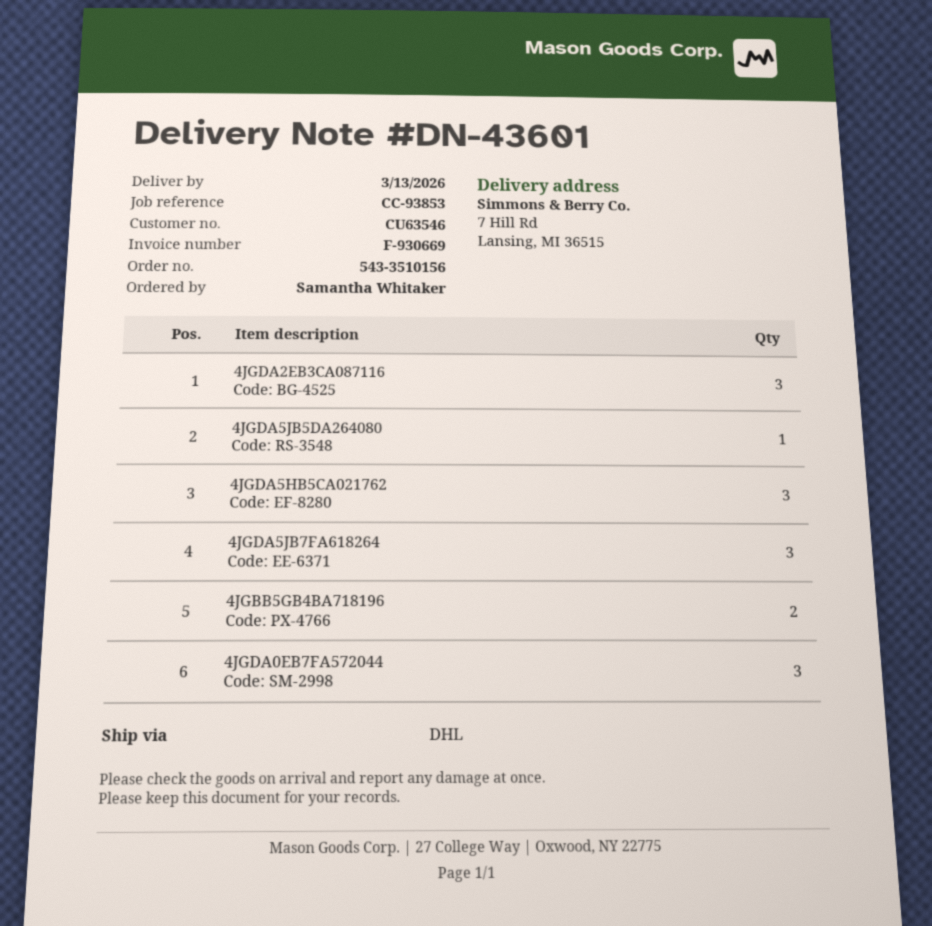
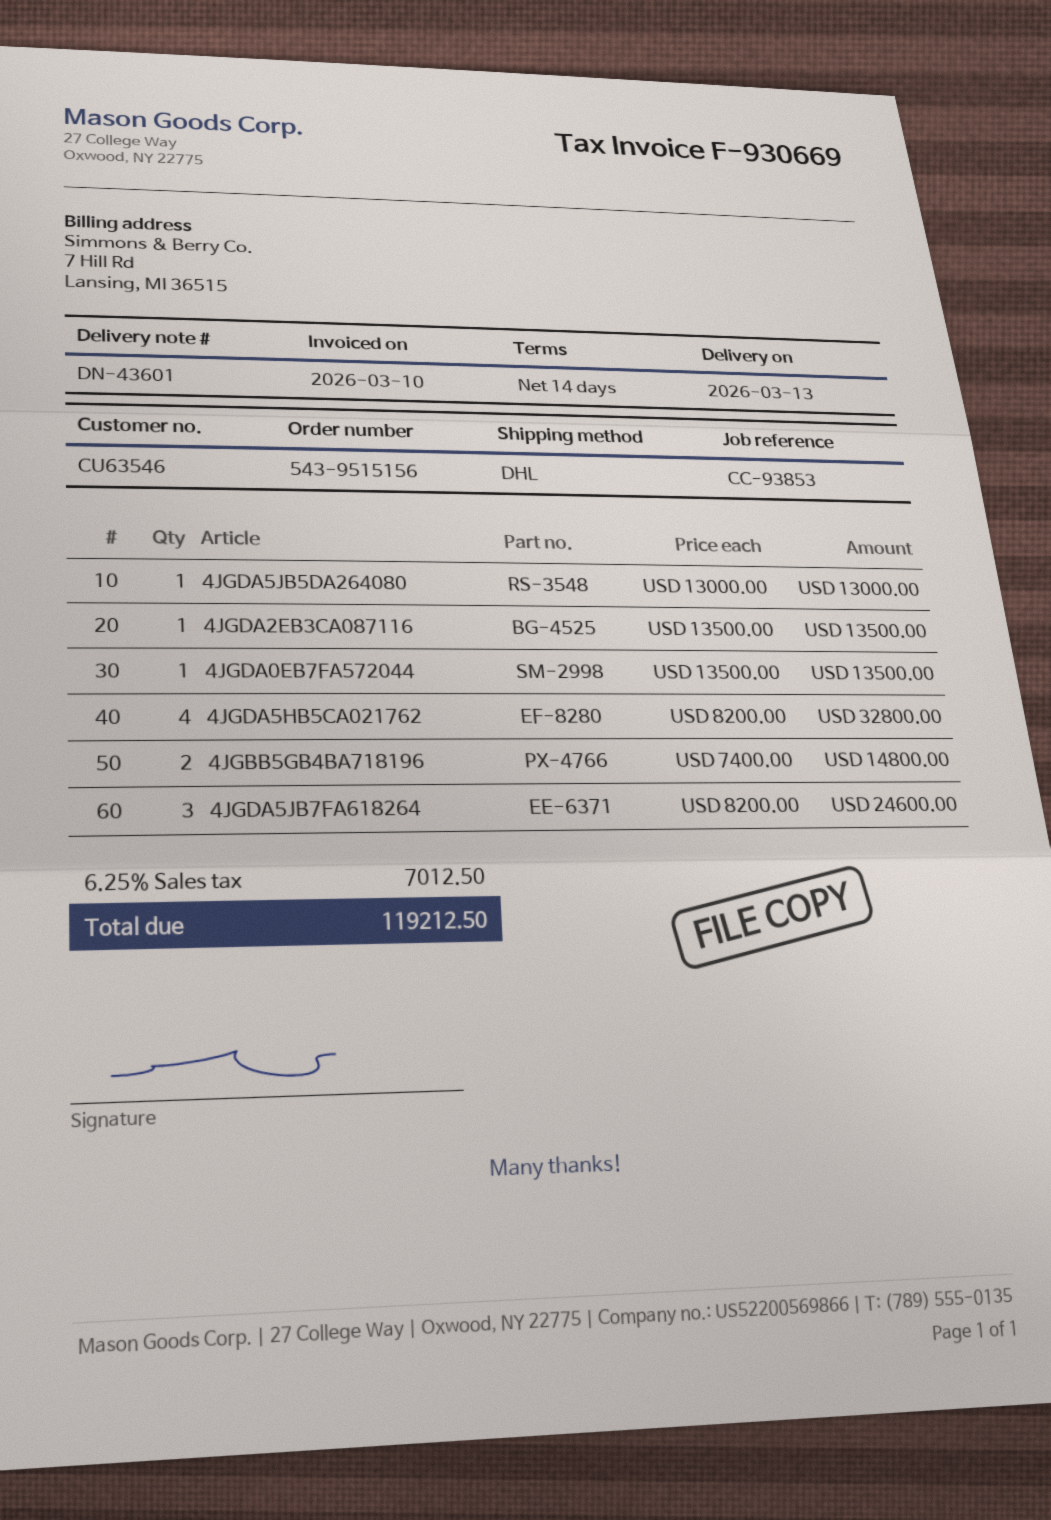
order number: 543-3510156 -> 543-9515156
4JGDA2EB3CA087116: 3 -> 1
4JGDA5HB5CA021762: 3 -> 4
4JGDA0EB7FA572044: 3 -> 1

